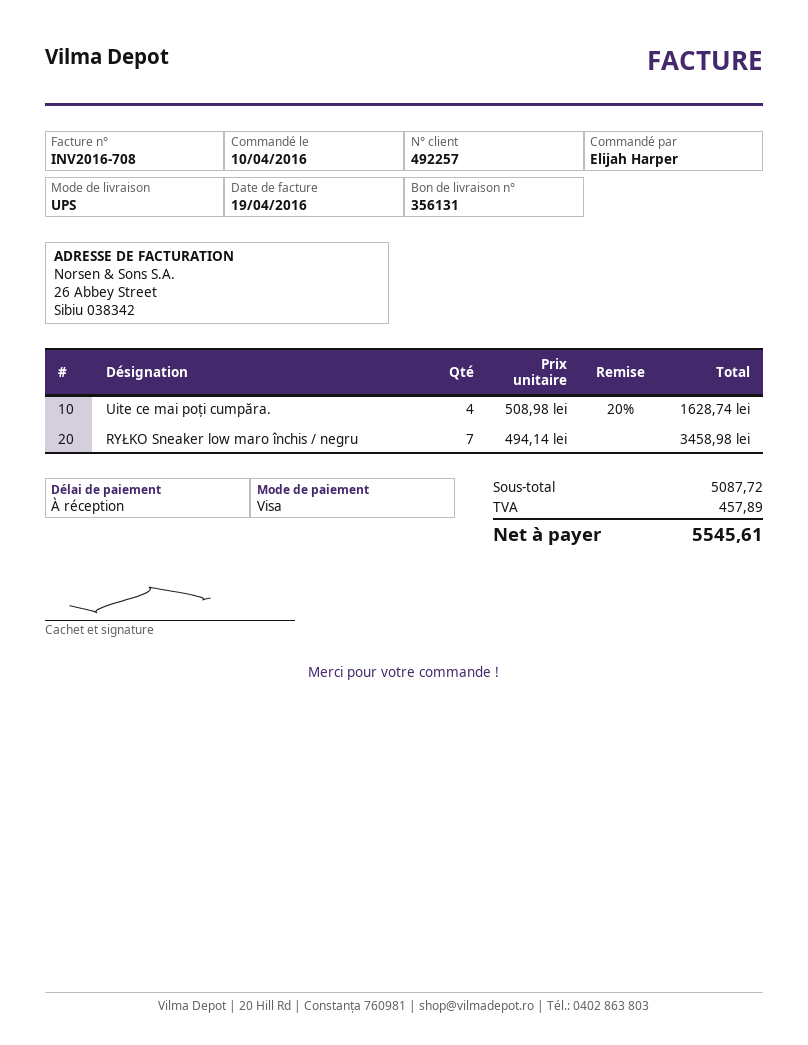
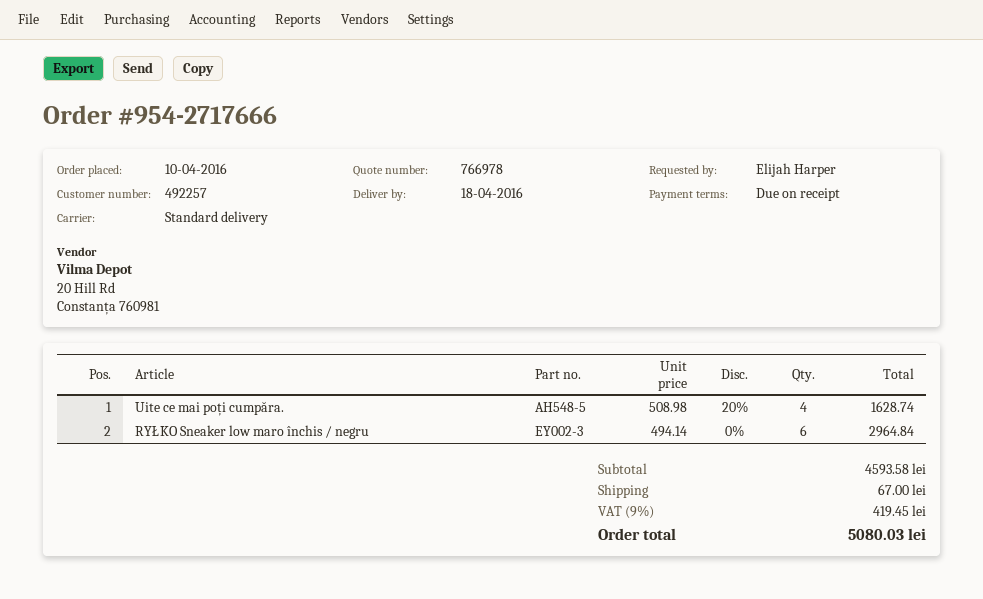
shipping method: UPS -> standard
RYŁKO Sneaker low maro închis / negru: 7 x 494.14 = 3458.98 -> 6 x 494.14 = 2964.84
subtotal: 5087.72 -> 4593.58
shipping: none -> 67.00
tax: 457.89 -> 419.45
total: 5545.61 -> 5080.03

